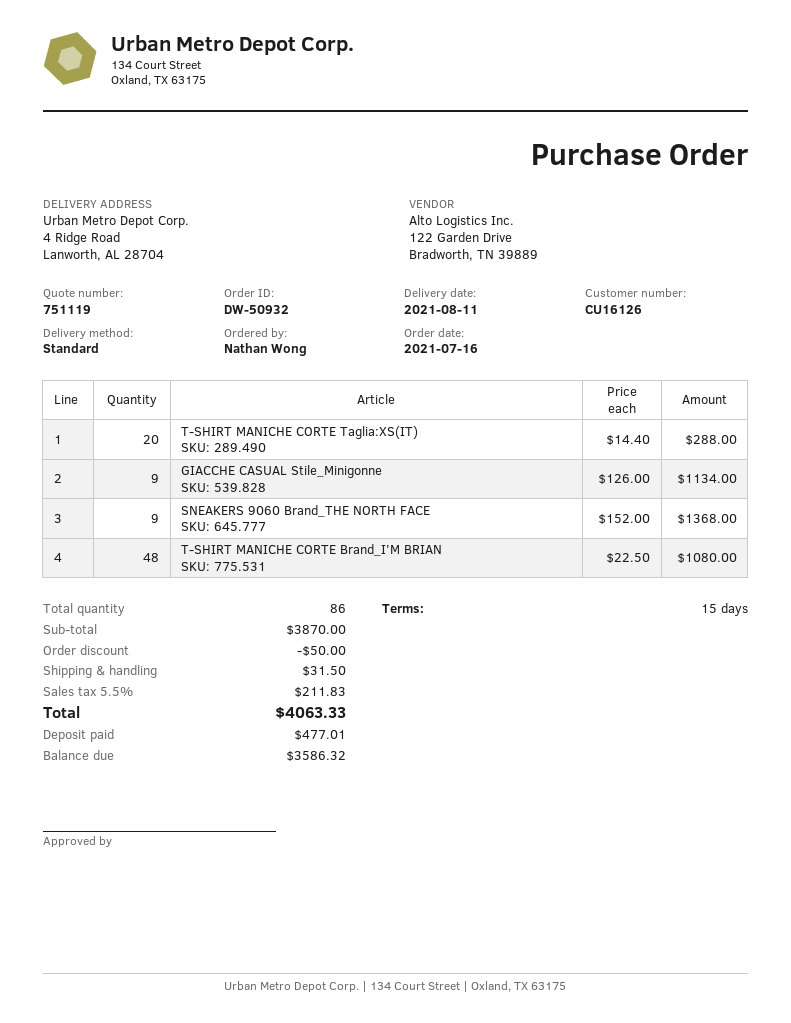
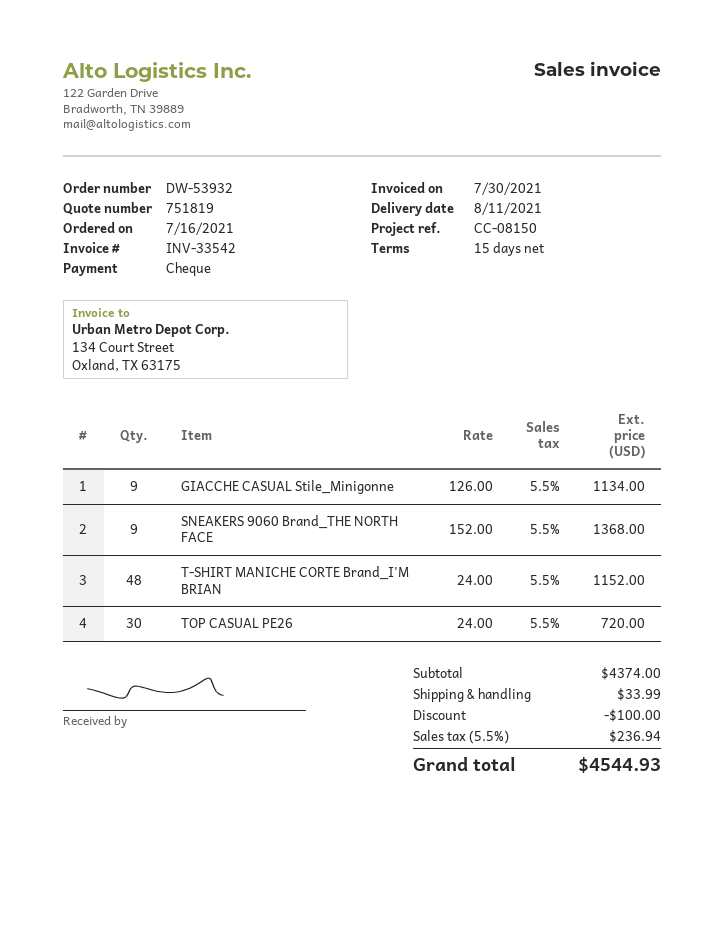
quote number: 751119 -> 751819
order number: DW-50932 -> DW-53932
T-SHIRT MANICHE CORTE Taglia:XS(IT): 20 x 14.40 = 288.00 -> none
T-SHIRT MANICHE CORTE Brand_I'M BRIAN: 48 x 22.50 = 1080.00 -> 48 x 24.00 = 1152.00
TOP CASUAL PE26: none -> 30 x 24.00 = 720.00
subtotal: 3870.00 -> 4374.00
discount: 50.00 -> 100.00
shipping: 31.50 -> 33.99
tax: 5.5% = 211.83 -> 5.5% = 236.94
total: 4063.33 -> 4544.93

